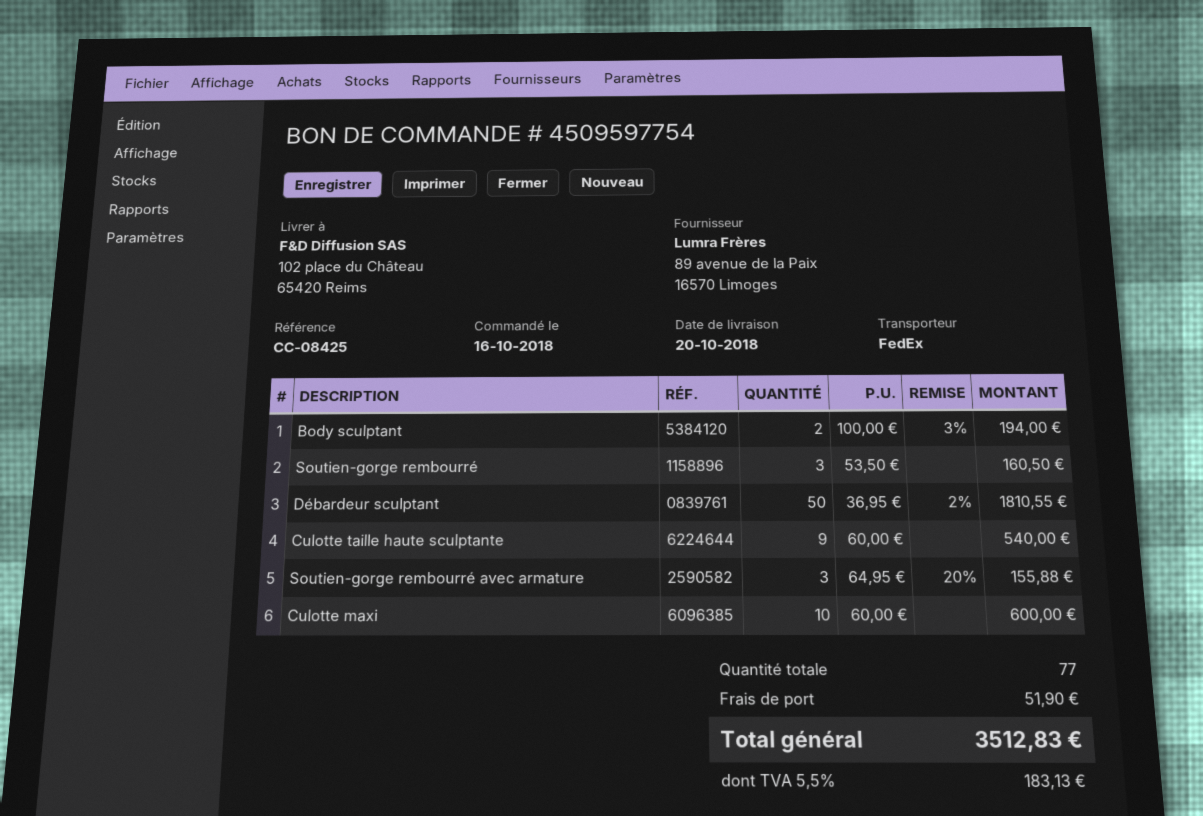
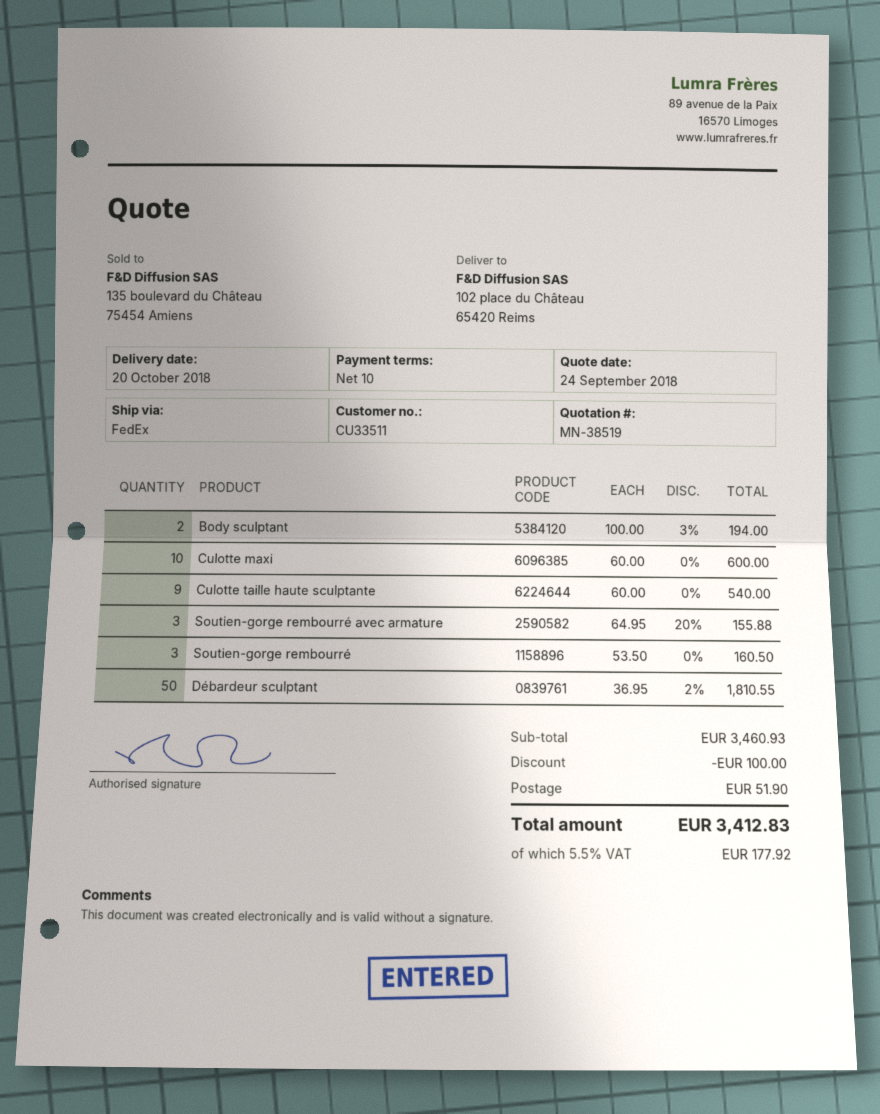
discount: none -> 100.00
tax: 5.5% = 183.13 -> 5.5% = 177.92
total: 3512.83 -> 3412.83

